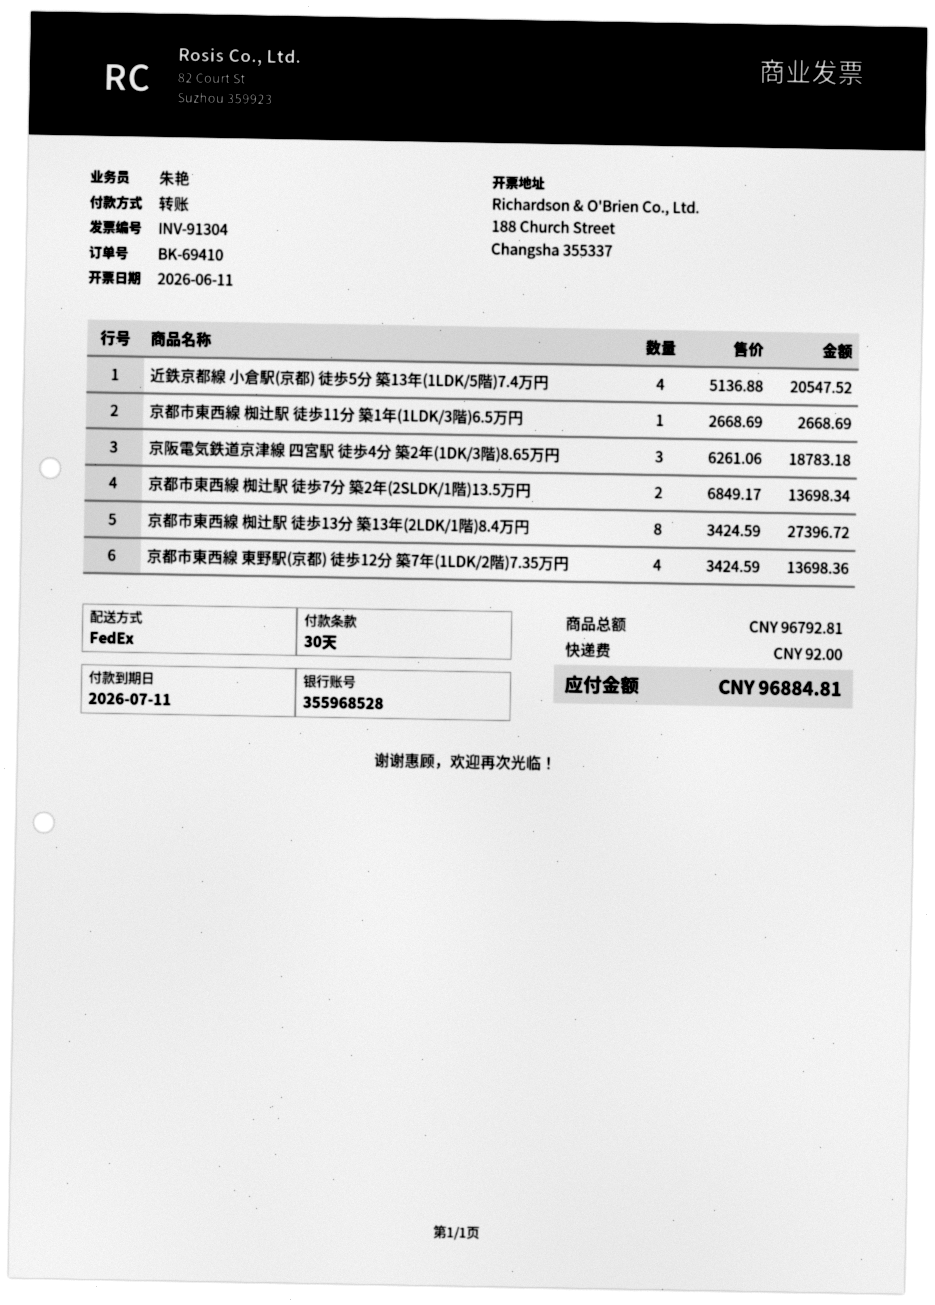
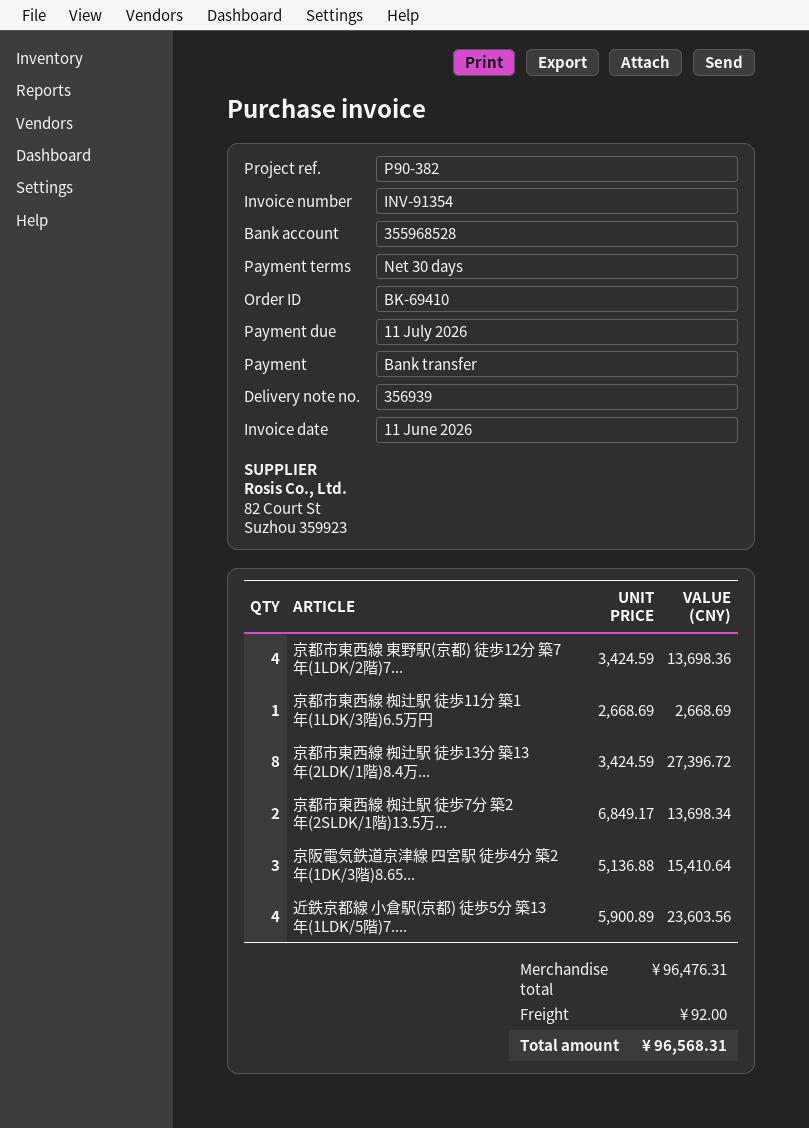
invoice number: INV-91304 -> INV-91354
近鉄京都線 小倉駅(京都) 徒歩5分 築13年(1LDK/5階)7.4万円: 4 x 5136.88 = 20547.52 -> 4 x 5900.89 = 23603.56
京阪電気鉄道京津線 四宮駅 徒歩4分 築2年(1DK/3階)8.65万円: 3 x 6261.06 = 18783.18 -> 3 x 5136.88 = 15410.64
subtotal: 96792.81 -> 96476.31
total: 96884.81 -> 96568.31

